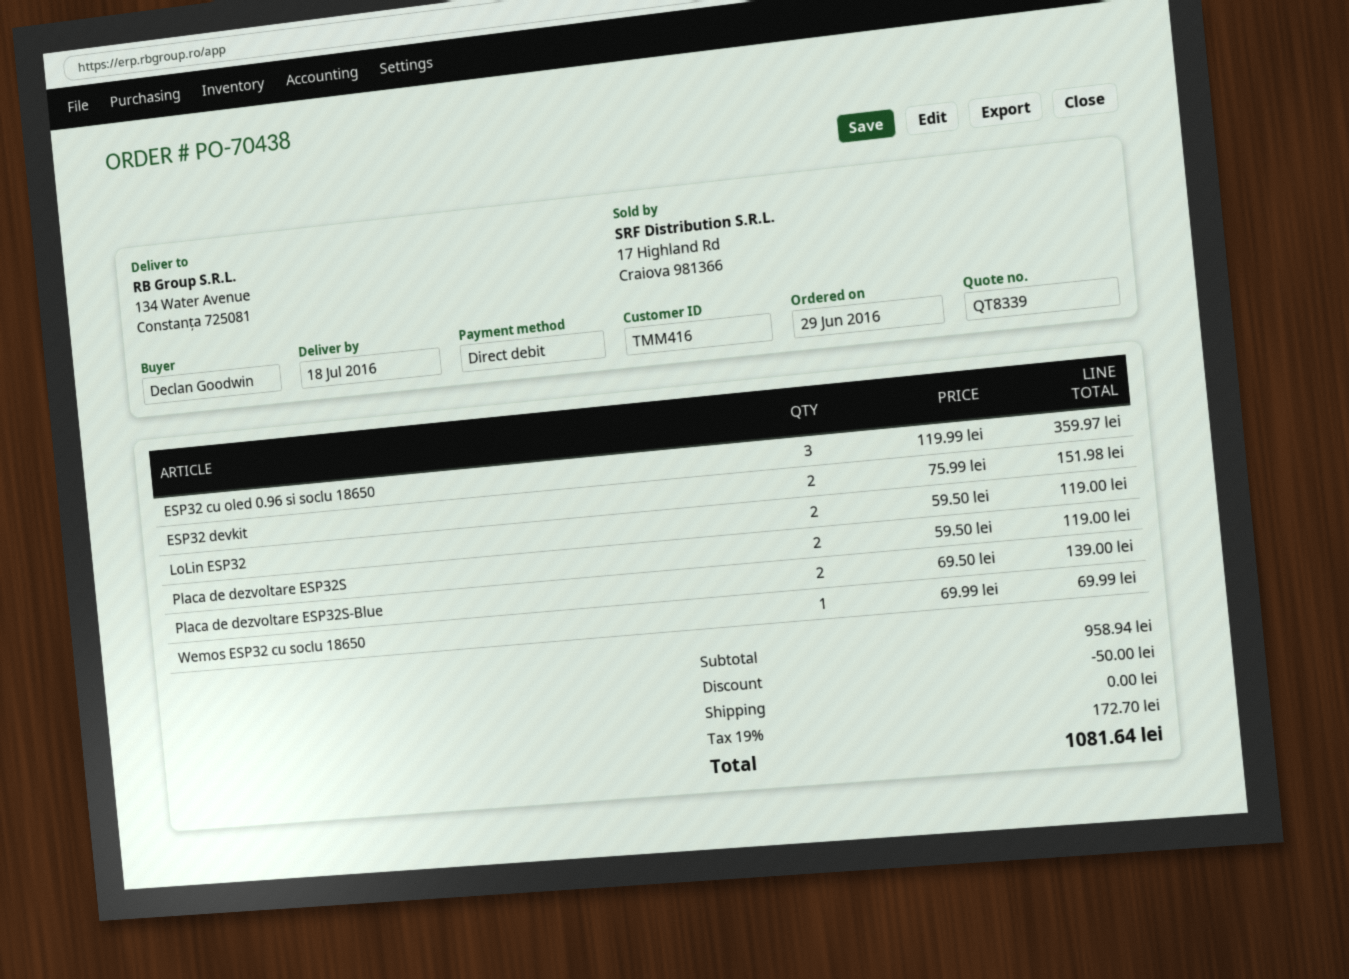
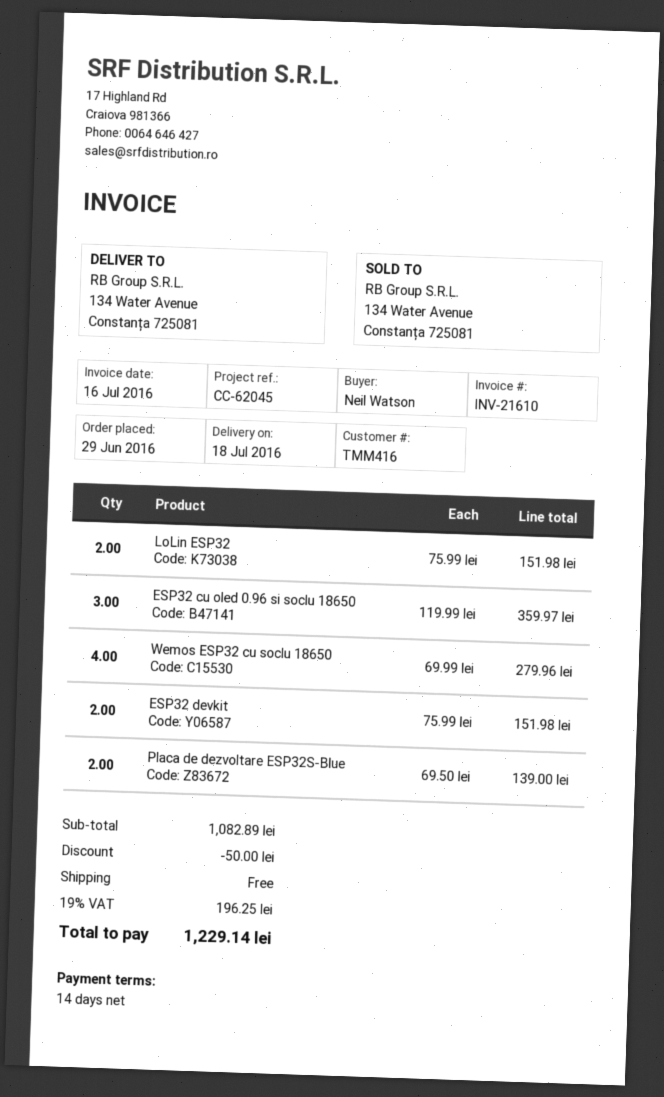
ordered by: Declan Goodwin -> Neil Watson
LoLin ESP32: 2 x 59.50 = 119.00 -> 2 x 75.99 = 151.98
Placa de dezvoltare ESP32S: 2 x 59.50 = 119.00 -> none
Wemos ESP32 cu soclu 18650: 1 x 69.99 = 69.99 -> 4 x 69.99 = 279.96
subtotal: 958.94 -> 1082.89
tax: 19% = 172.70 -> 19% = 196.25
total: 1081.64 -> 1229.14

